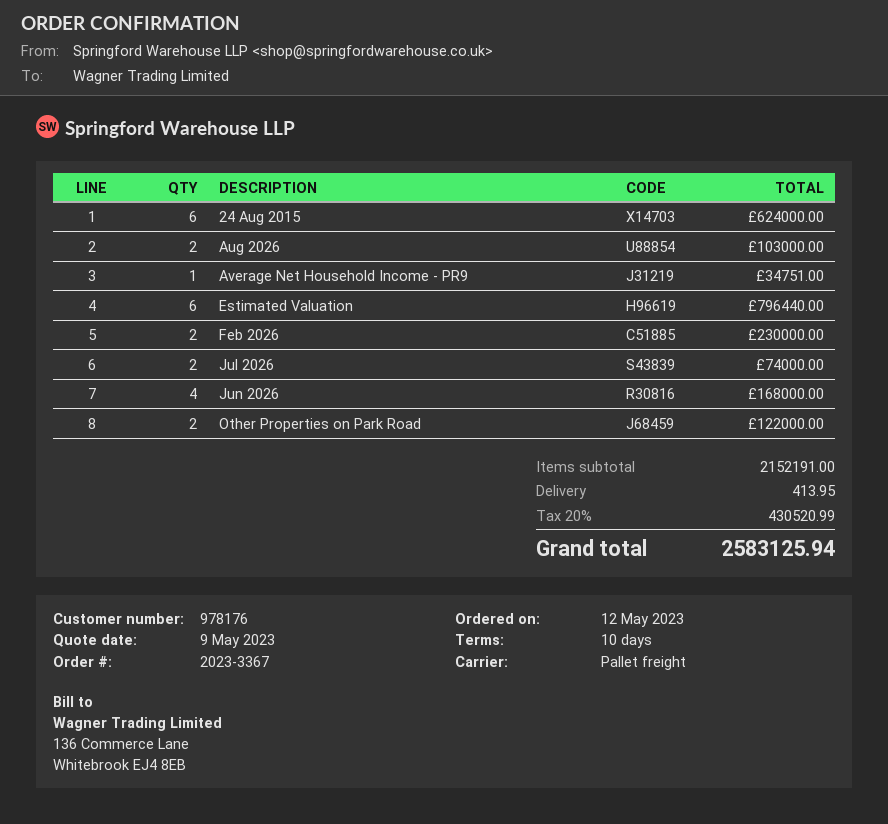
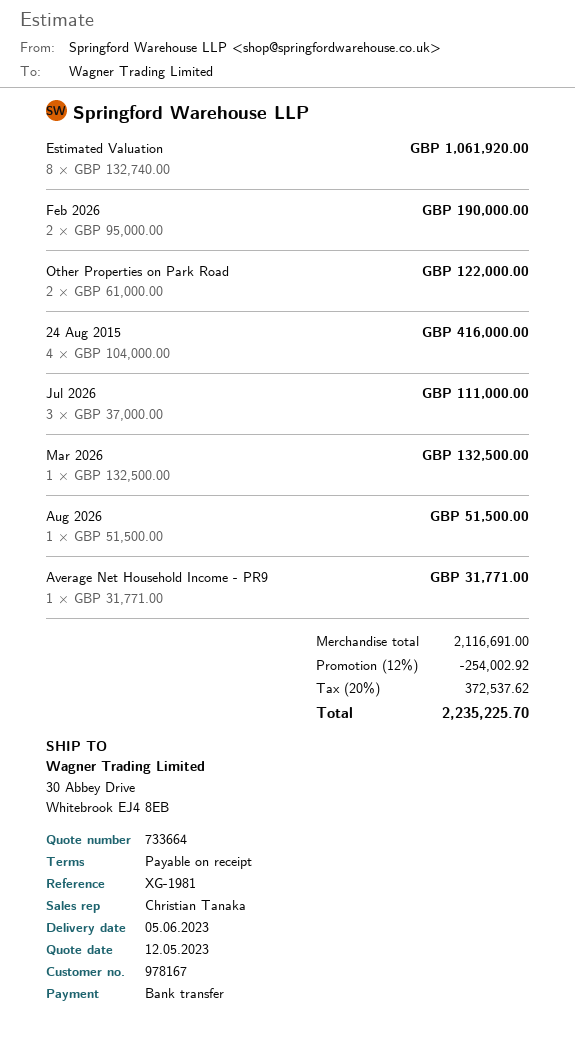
quote date: 2023-05-09 -> 2023-05-12
payment terms: 10 days -> on receipt
customer number: 978176 -> 978167
24 Aug 2015: 6 for 624000.00 -> 4 for 416000.00
Aug 2026: 2 for 103000.00 -> 1 for 51500.00
Average Net Household Income - PR9: 1 for 34751.00 -> 1 for 31771.00
Estimated Valuation: 6 for 796440.00 -> 8 for 1061920.00
Feb 2026: 2 for 230000.00 -> 2 for 190000.00
Jul 2026: 2 for 74000.00 -> 3 for 111000.00
Jun 2026: 4 for 168000.00 -> none
Mar 2026: none -> 1 for 132500.00
subtotal: 2152191.00 -> 2116691.00
discount: none -> 12% = 254002.92
shipping: 413.95 -> none
tax: 20% = 430520.99 -> 20% = 372537.62
total: 2583125.94 -> 2235225.70

